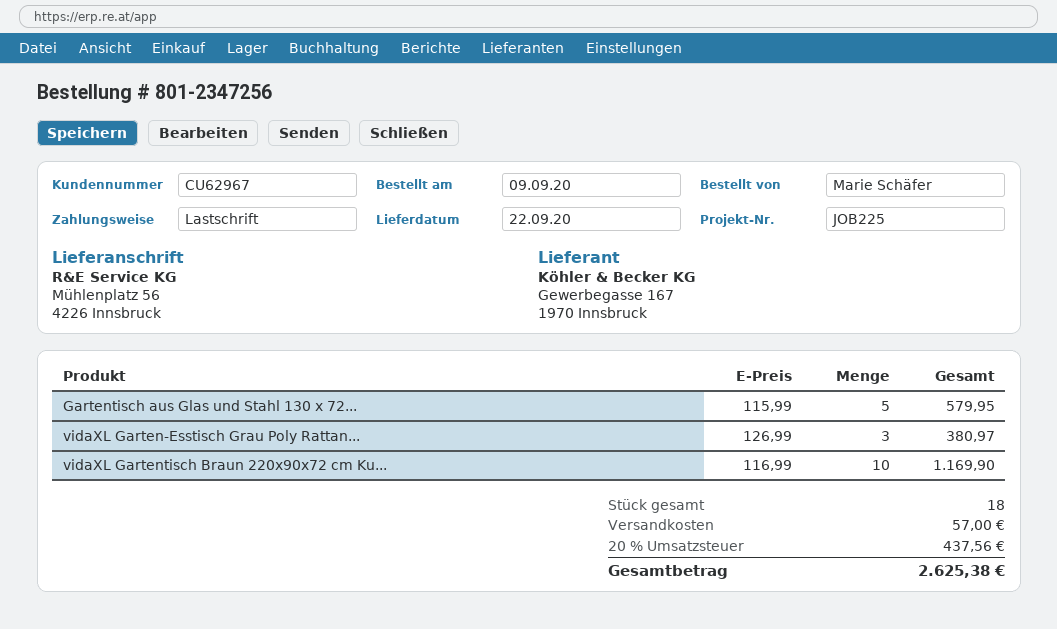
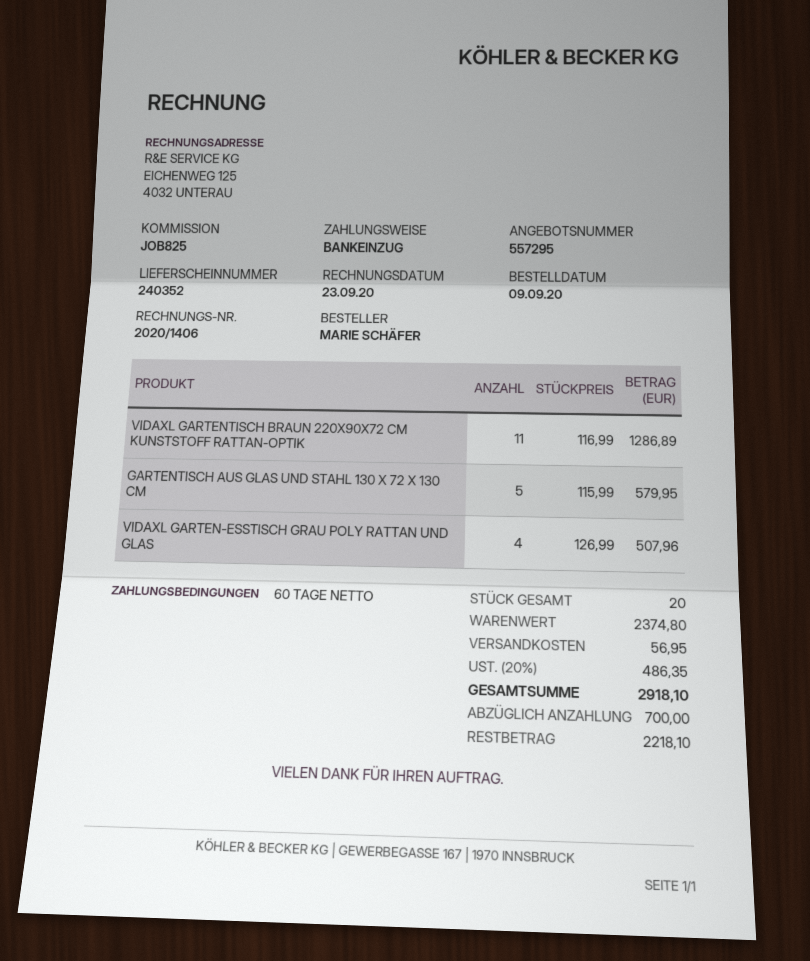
reference: JOB225 -> JOB825
vidaXL Garten-Esstisch Grau Poly Rattan...: 3 x 126.99 = 380.97 -> 4 x 126.99 = 507.96
vidaXL Gartentisch Braun 220x90x72 cm Ku...: 10 x 116.99 = 1169.90 -> 11 x 116.99 = 1286.89
total quantity: 18 -> 20
shipping: 57.00 -> 56.95
tax: 20% = 437.56 -> 20% = 486.35
total: 2625.38 -> 2918.10

